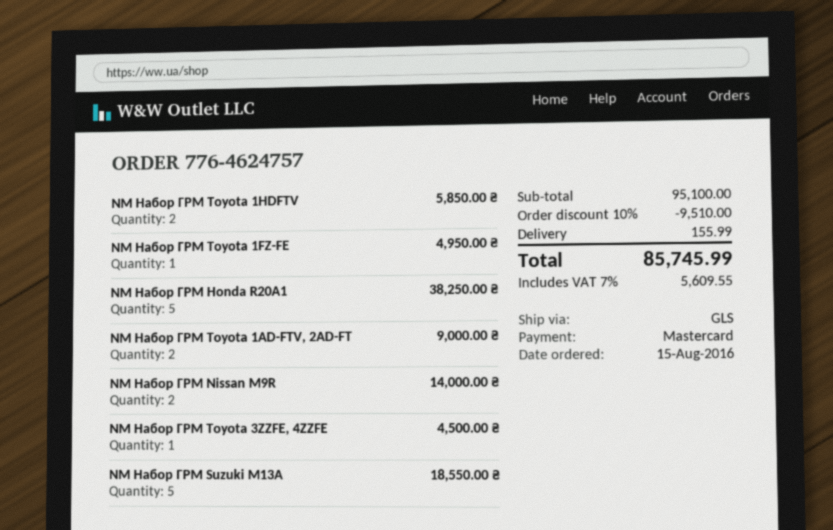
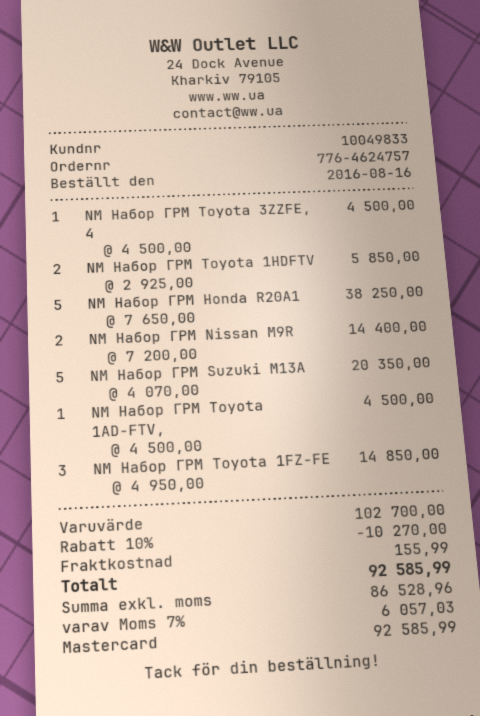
order date: 2016-08-15 -> 2016-08-16
NM Набор ГРМ Toyota 1FZ-FE: 1 for 4950.00 -> 3 for 14850.00
NM Набор ГРМ Toyota 1AD-FTV, 2AD-FT: 2 for 9000.00 -> 1 for 4500.00
NM Набор ГРМ Nissan M9R: 2 for 14000.00 -> 2 for 14400.00
NM Набор ГРМ Suzuki M13A: 5 for 18550.00 -> 5 for 20350.00
subtotal: 95100.00 -> 102700.00
discount: 10% = 9510.00 -> 10% = 10270.00
tax: 7% = 5609.55 -> 7% = 6057.03
total: 85745.99 -> 92585.99

